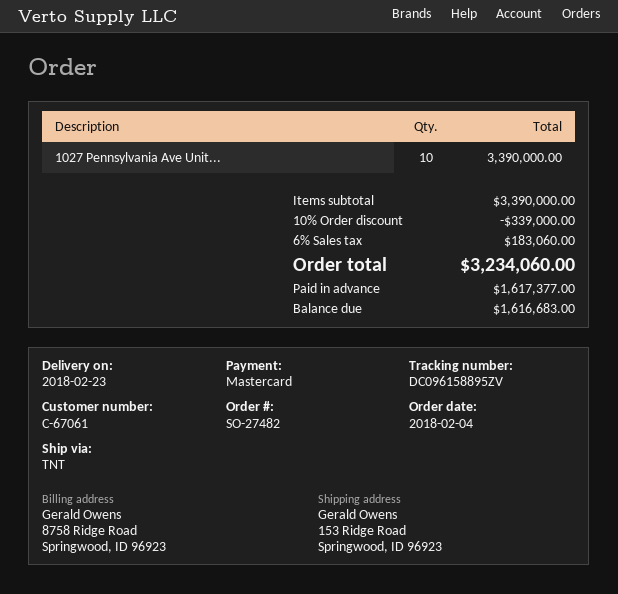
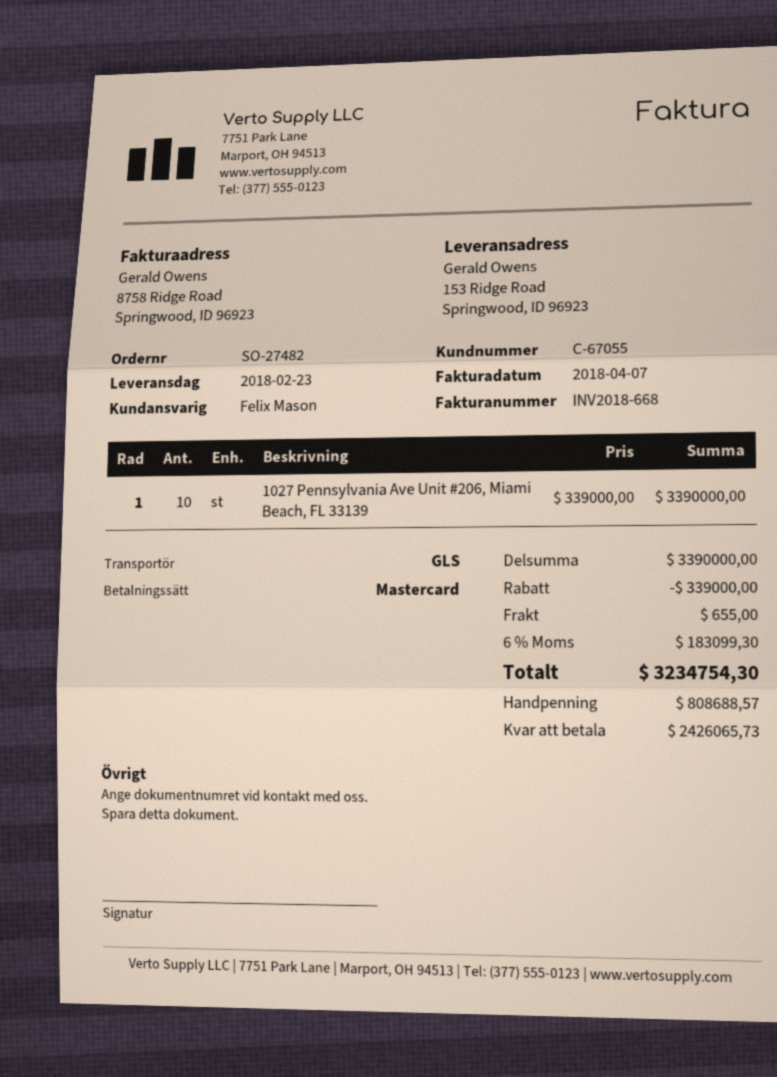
customer number: C-67061 -> C-67055
shipping method: TNT -> GLS
shipping: none -> 655.00
tax: 6% = 183060.00 -> 6% = 183099.30
total: 3234060.00 -> 3234754.30
deposit: 1617377.00 -> 808688.57
balance: 1616683.00 -> 2426065.73

